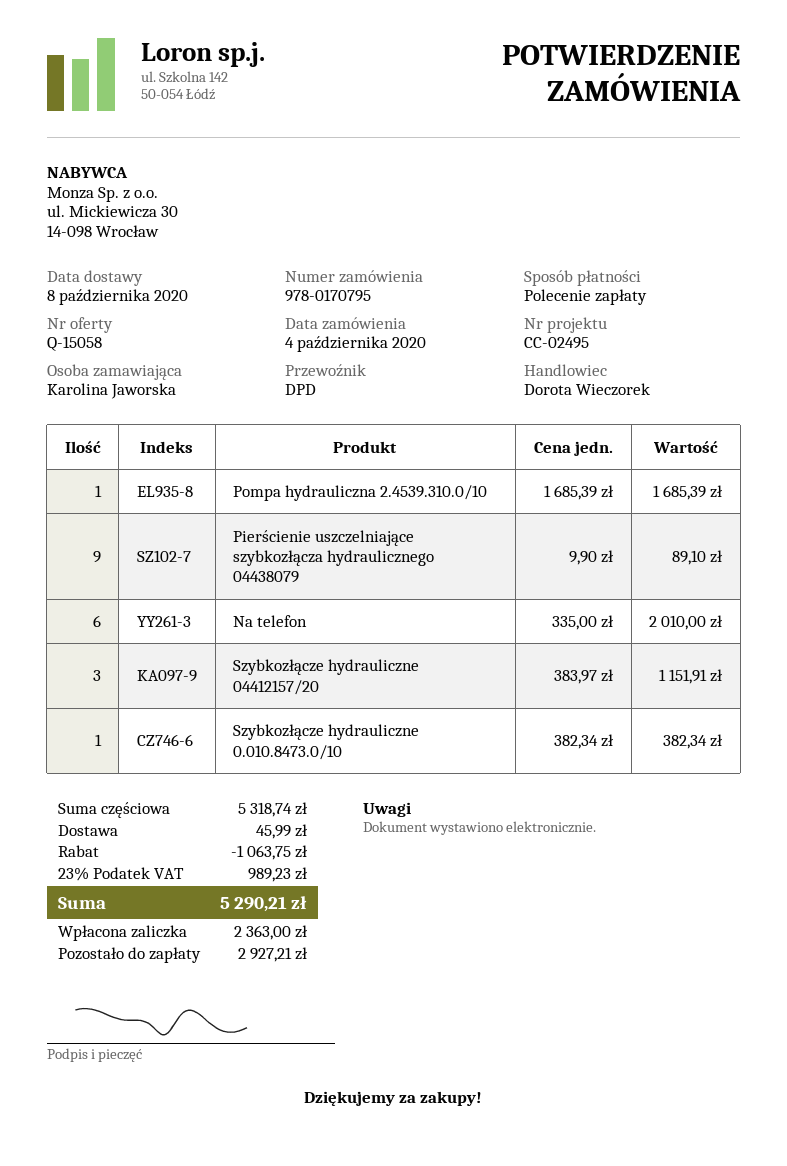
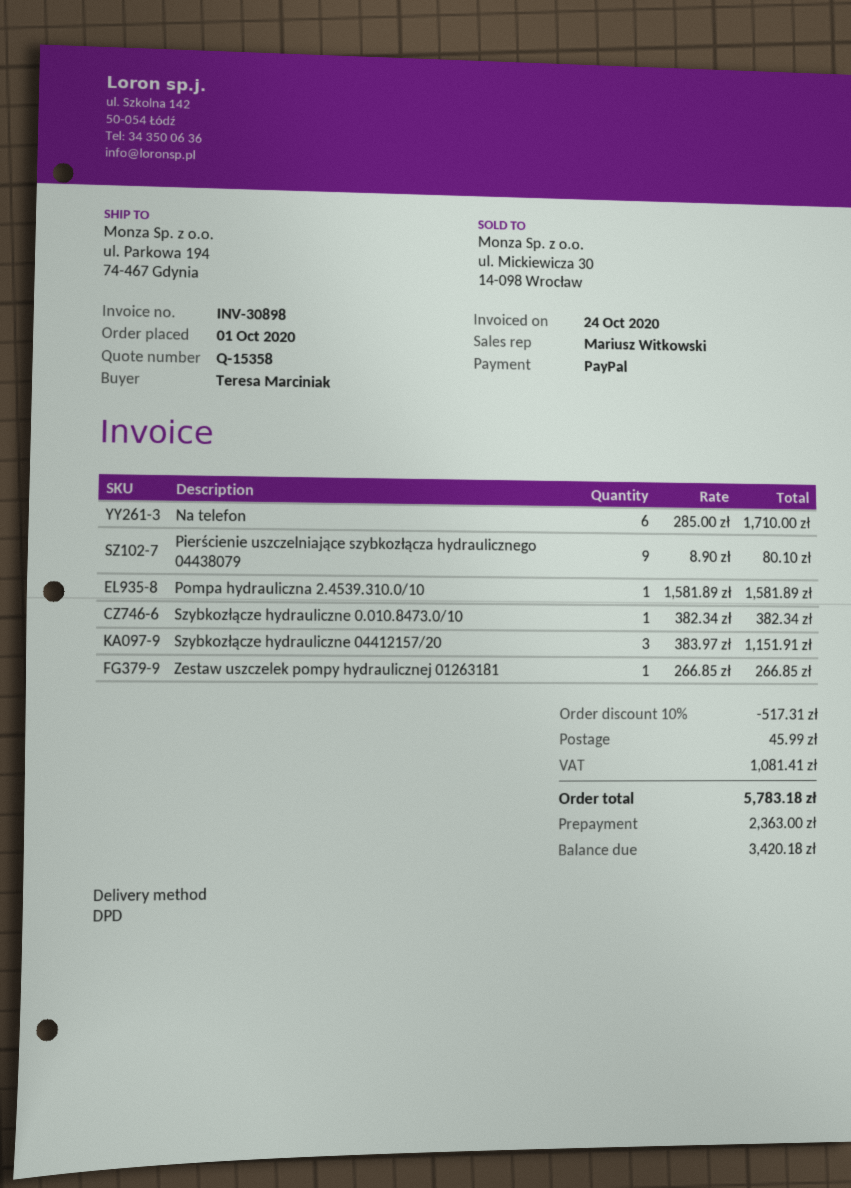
quote number: Q-15058 -> Q-15358
order date: 2020-10-04 -> 2020-10-01
ordered by: Karolina Jaworska -> Teresa Marciniak
sales rep: Dorota Wieczorek -> Mariusz Witkowski
payment method: direct debit -> PayPal
Pompa hydrauliczna 2.4539.310.0/10: 1 x 1685.39 = 1685.39 -> 1 x 1581.89 = 1581.89
Pierścienie uszczelniające szybkozłącza hydraulicznego 04438079: 9 x 9.90 = 89.10 -> 9 x 8.90 = 80.10
Na telefon: 6 x 335.00 = 2010.00 -> 6 x 285.00 = 1710.00
Zestaw uszczelek pompy hydraulicznej 01263181: none -> 1 x 266.85 = 266.85
discount: 1063.75 -> 517.31
tax: 989.23 -> 1081.41
total: 5290.21 -> 5783.18
balance: 2927.21 -> 3420.18

